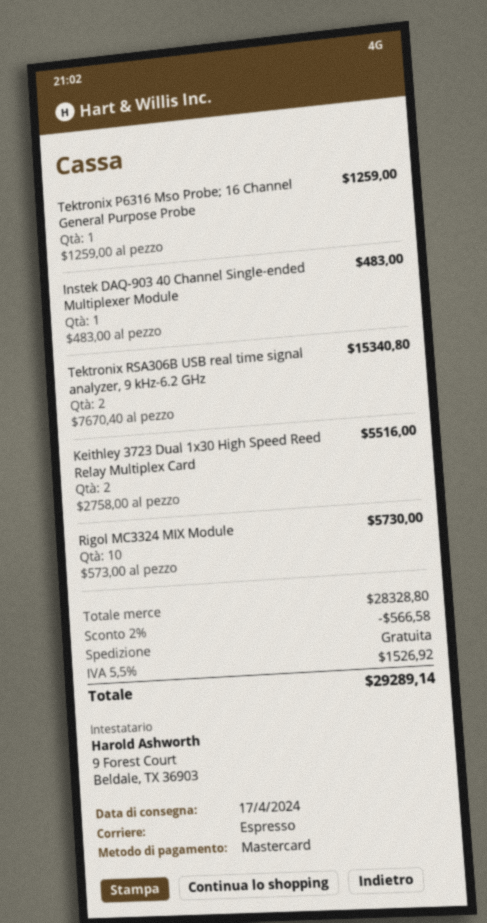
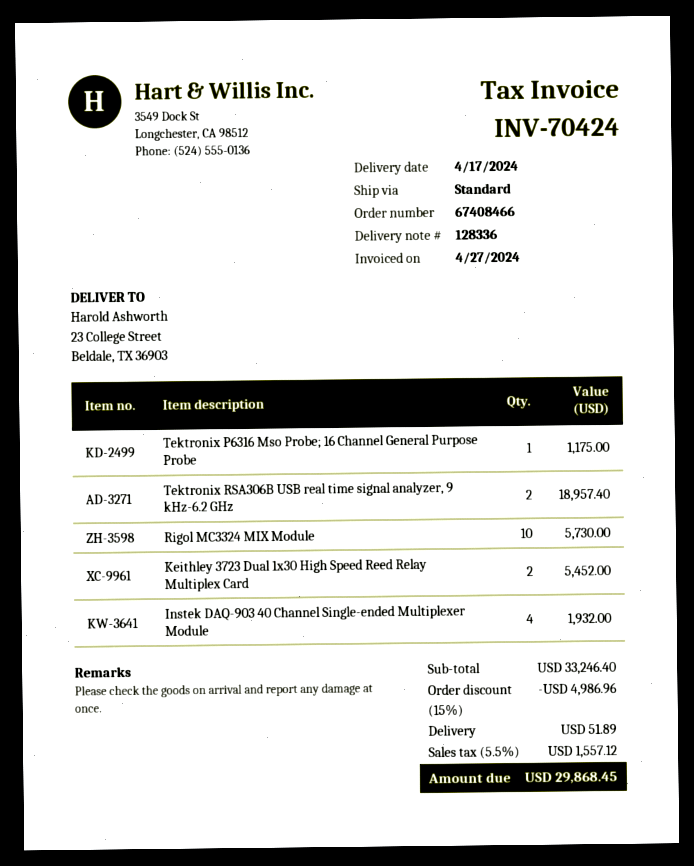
shipping method: express -> standard
Tektronix P6316 Mso Probe; 16 Channel General Purpose Probe: 1 for 1259.00 -> 1 for 1175.00
Instek DAQ-903 40 Channel Single-ended Multiplexer Module: 1 for 483.00 -> 4 for 1932.00
Tektronix RSA306B USB real time signal analyzer, 9 kHz-6.2 GHz: 2 for 15340.80 -> 2 for 18957.40
Keithley 3723 Dual 1x30 High Speed Reed Relay Multiplex Card: 2 for 5516.00 -> 2 for 5452.00
subtotal: 28328.80 -> 33246.40
discount: 2% = 566.58 -> 15% = 4986.96
shipping: 0.00 -> 51.89
tax: 5.5% = 1526.92 -> 5.5% = 1557.12
total: 29289.14 -> 29868.45

